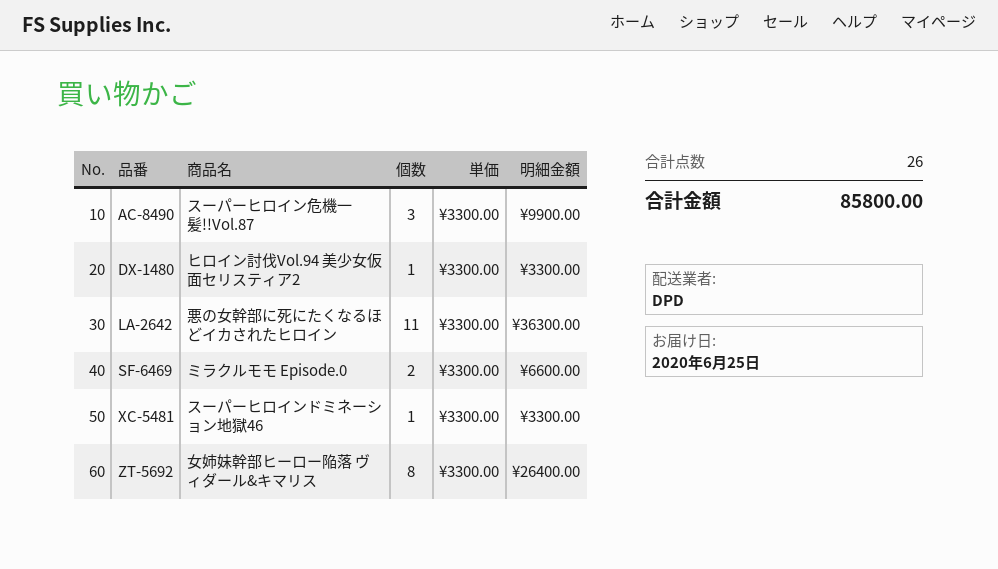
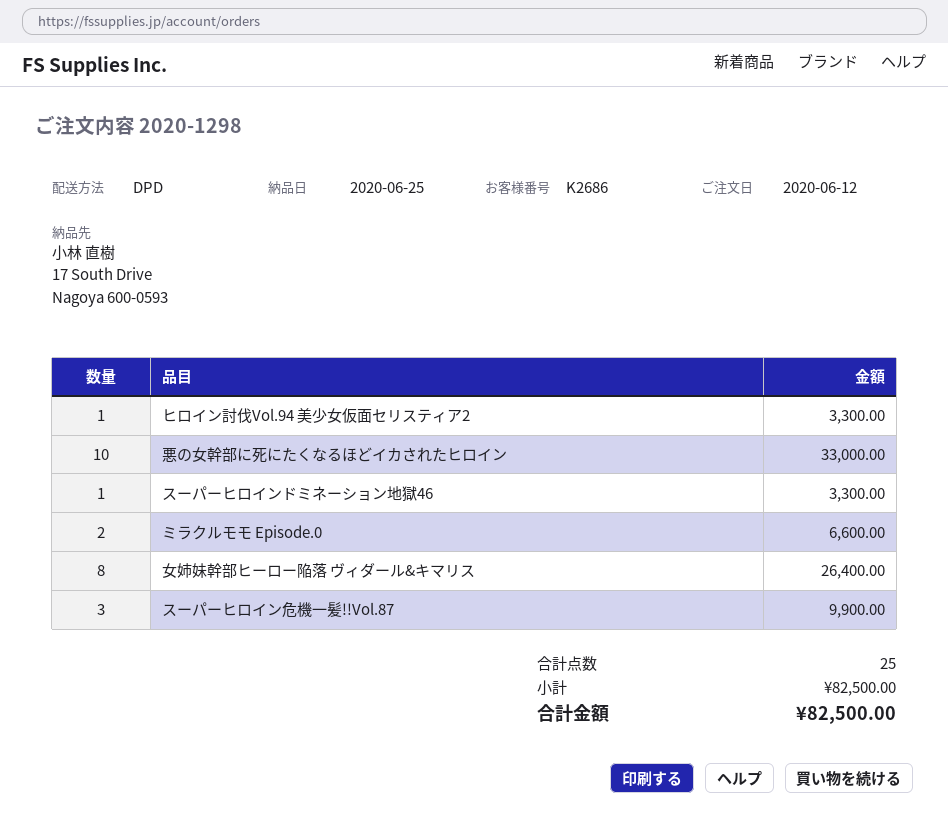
悪の女幹部に死にたくなるほどイカされたヒロイン: 11 for 36300.00 -> 10 for 33000.00
total quantity: 26 -> 25
total: 85800.00 -> 82500.00

